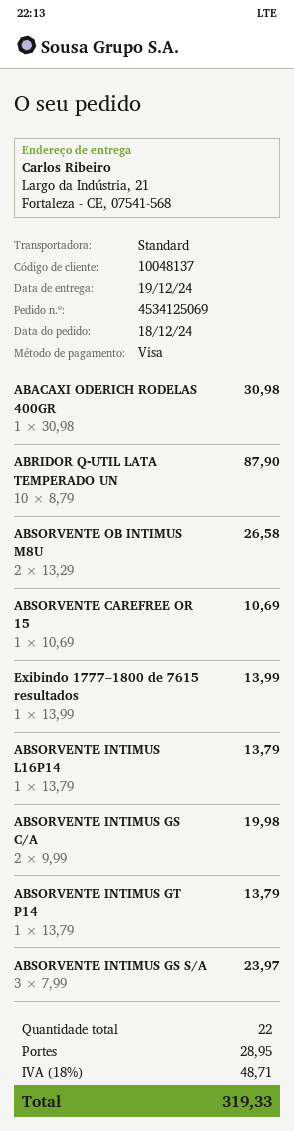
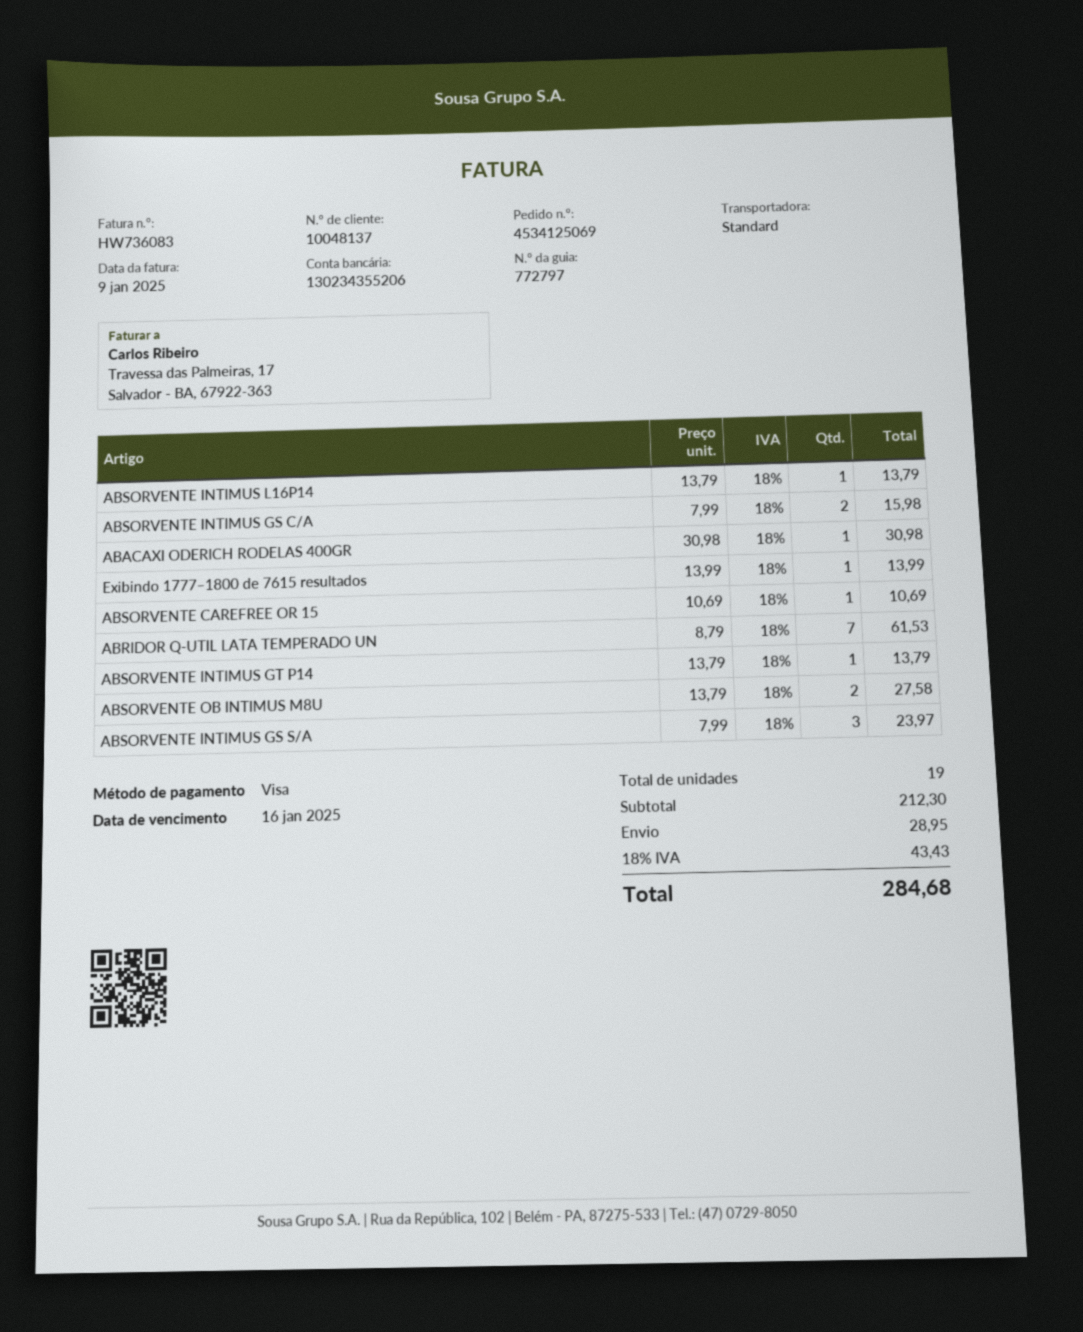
ABRIDOR Q-UTIL LATA TEMPERADO UN: 10 x 8.79 = 87.90 -> 7 x 8.79 = 61.53
ABSORVENTE OB INTIMUS M8U: 2 x 13.29 = 26.58 -> 2 x 13.79 = 27.58
ABSORVENTE INTIMUS GS C/A: 2 x 9.99 = 19.98 -> 2 x 7.99 = 15.98
total quantity: 22 -> 19
tax: 18% = 48.71 -> 18% = 43.43
total: 319.33 -> 284.68

